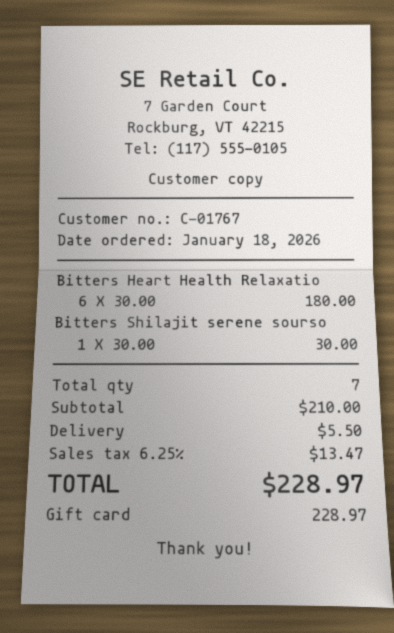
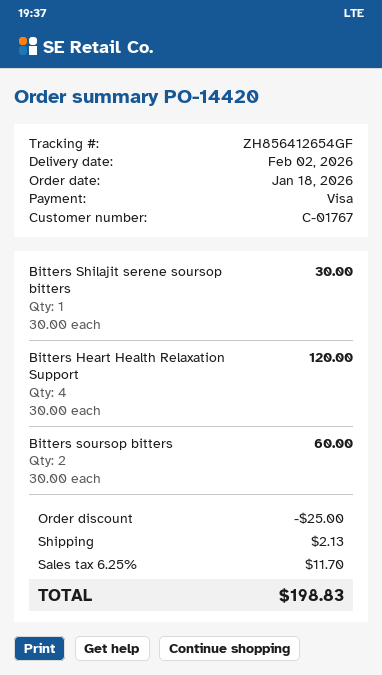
payment method: gift card -> Visa
Bitters Heart Health Relaxatio: 6 x 30.00 = 180.00 -> 4 x 30.00 = 120.00
Bitters soursop bitters: none -> 2 x 30.00 = 60.00
discount: none -> 25.00
shipping: 5.50 -> 2.13
tax: 6.25% = 13.47 -> 6.25% = 11.70
total: 228.97 -> 198.83

